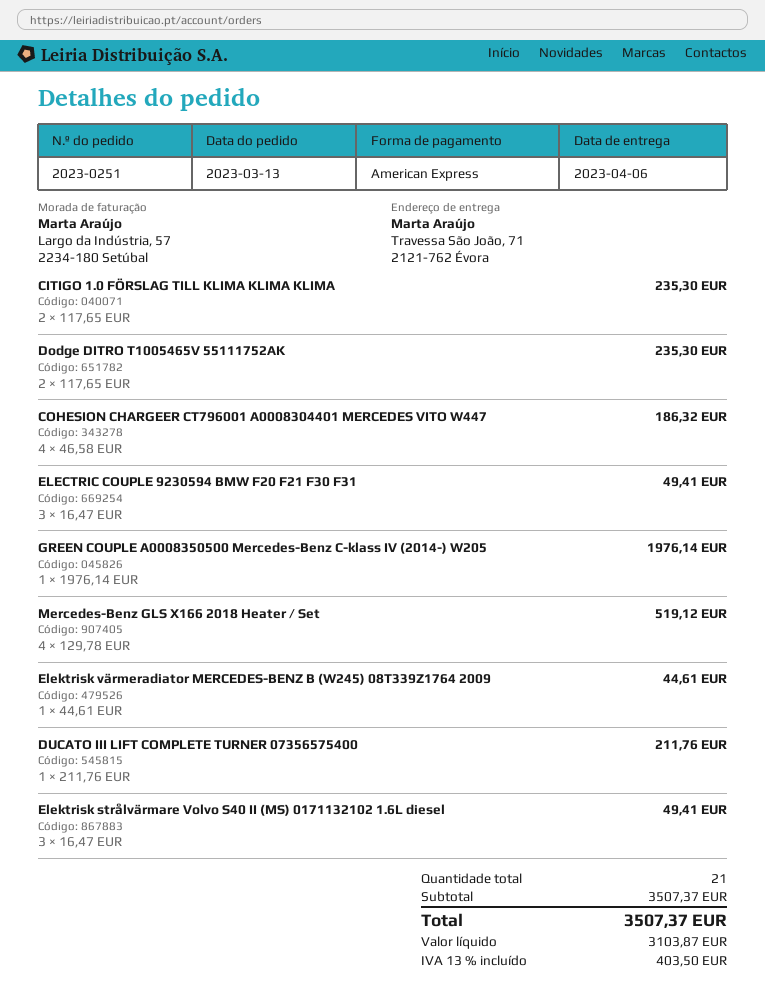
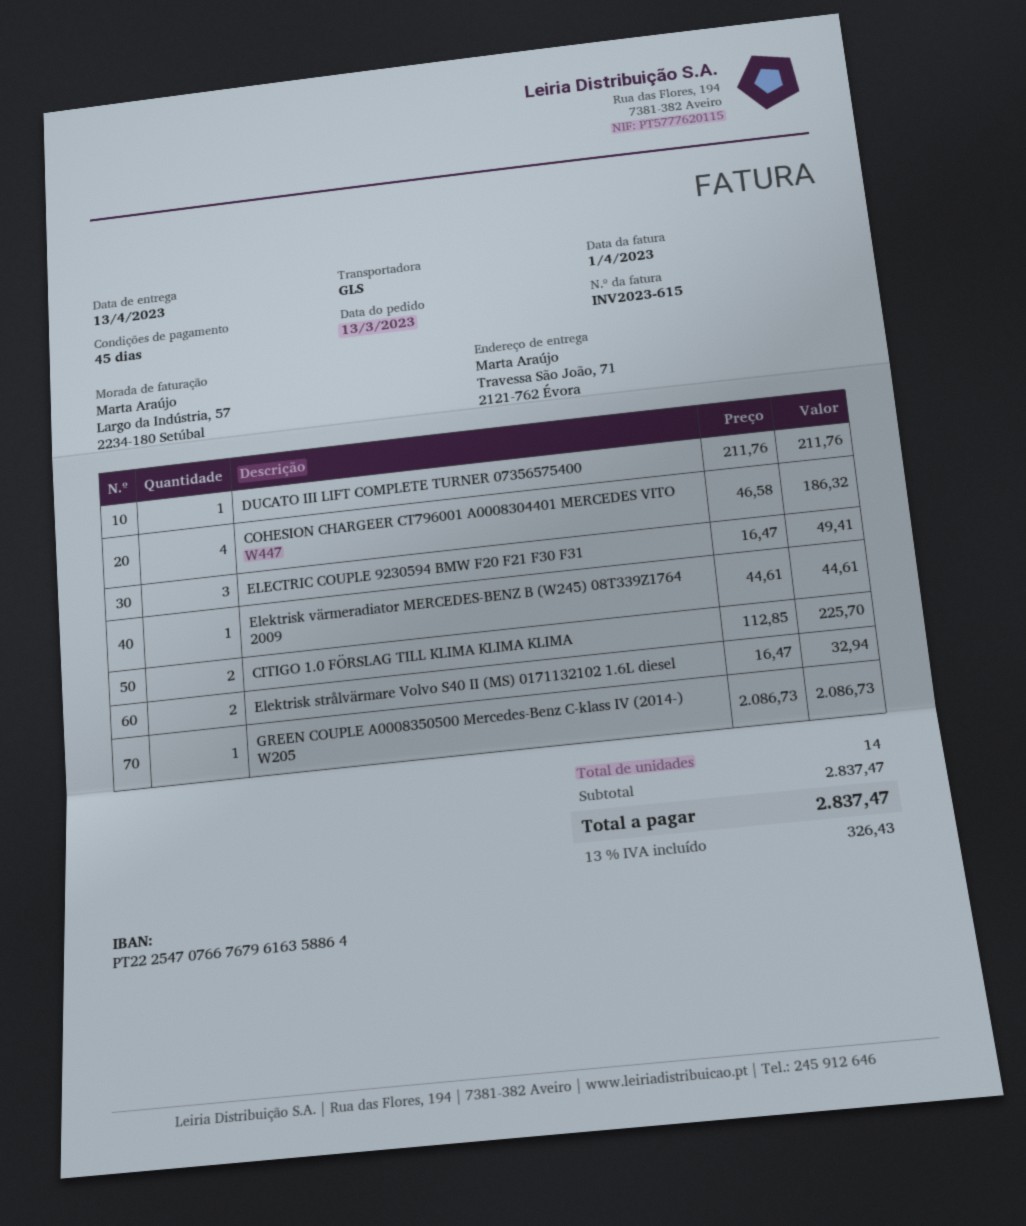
delivery date: 2023-04-06 -> 2023-04-13
CITIGO 1.0 FÖRSLAG TILL KLIMA KLIMA KLIMA: 2 x 117.65 = 235.30 -> 2 x 112.85 = 225.70
Dodge DITRO T1005465V 55111752AK: 2 x 117.65 = 235.30 -> none
GREEN COUPLE A0008350500 Mercedes-Benz C-klass IV (2014-) W205: 1 x 1976.14 = 1976.14 -> 1 x 2086.73 = 2086.73
Mercedes-Benz GLS X166 2018 Heater / Set: 4 x 129.78 = 519.12 -> none
Elektrisk strålvärmare Volvo S40 II (MS) 0171132102 1.6L diesel: 3 x 16.47 = 49.41 -> 2 x 16.47 = 32.94
total quantity: 21 -> 14
subtotal: 3507.37 -> 2837.47
tax: 13% = 403.50 -> 13% = 326.43
total: 3507.37 -> 2837.47

